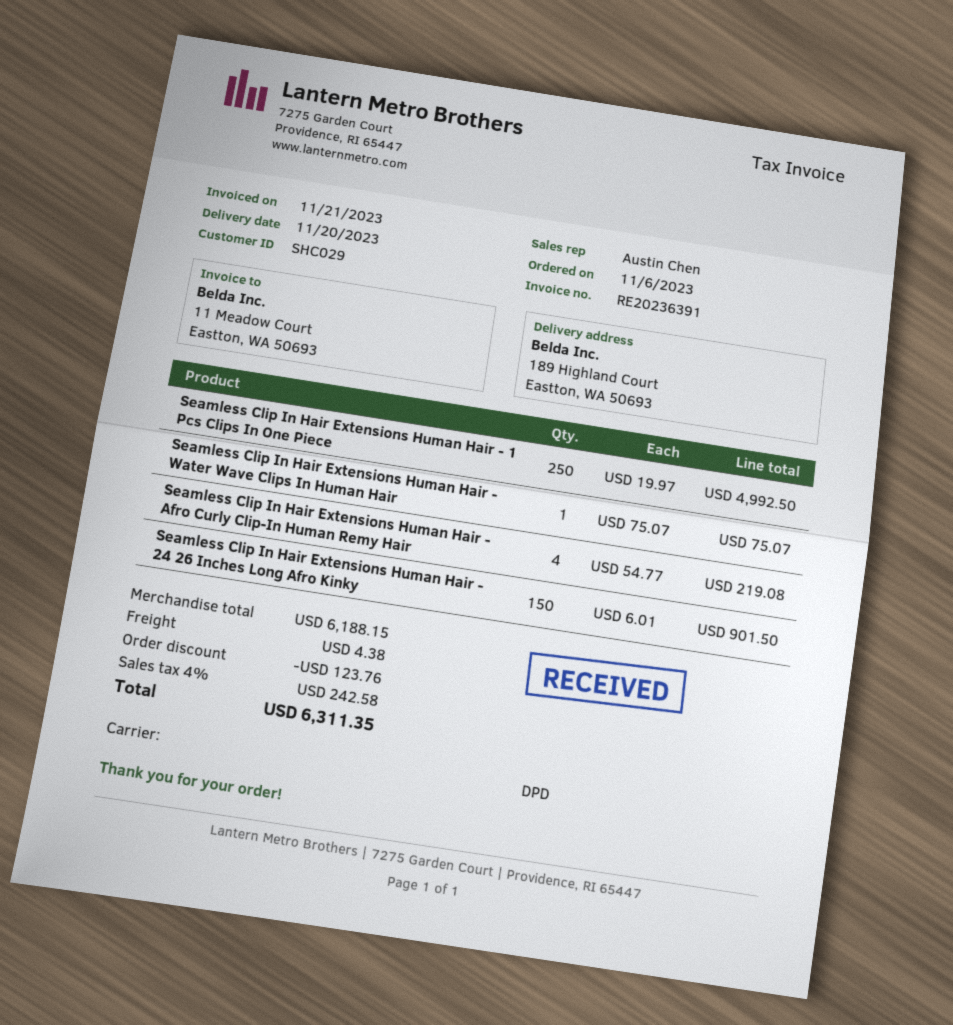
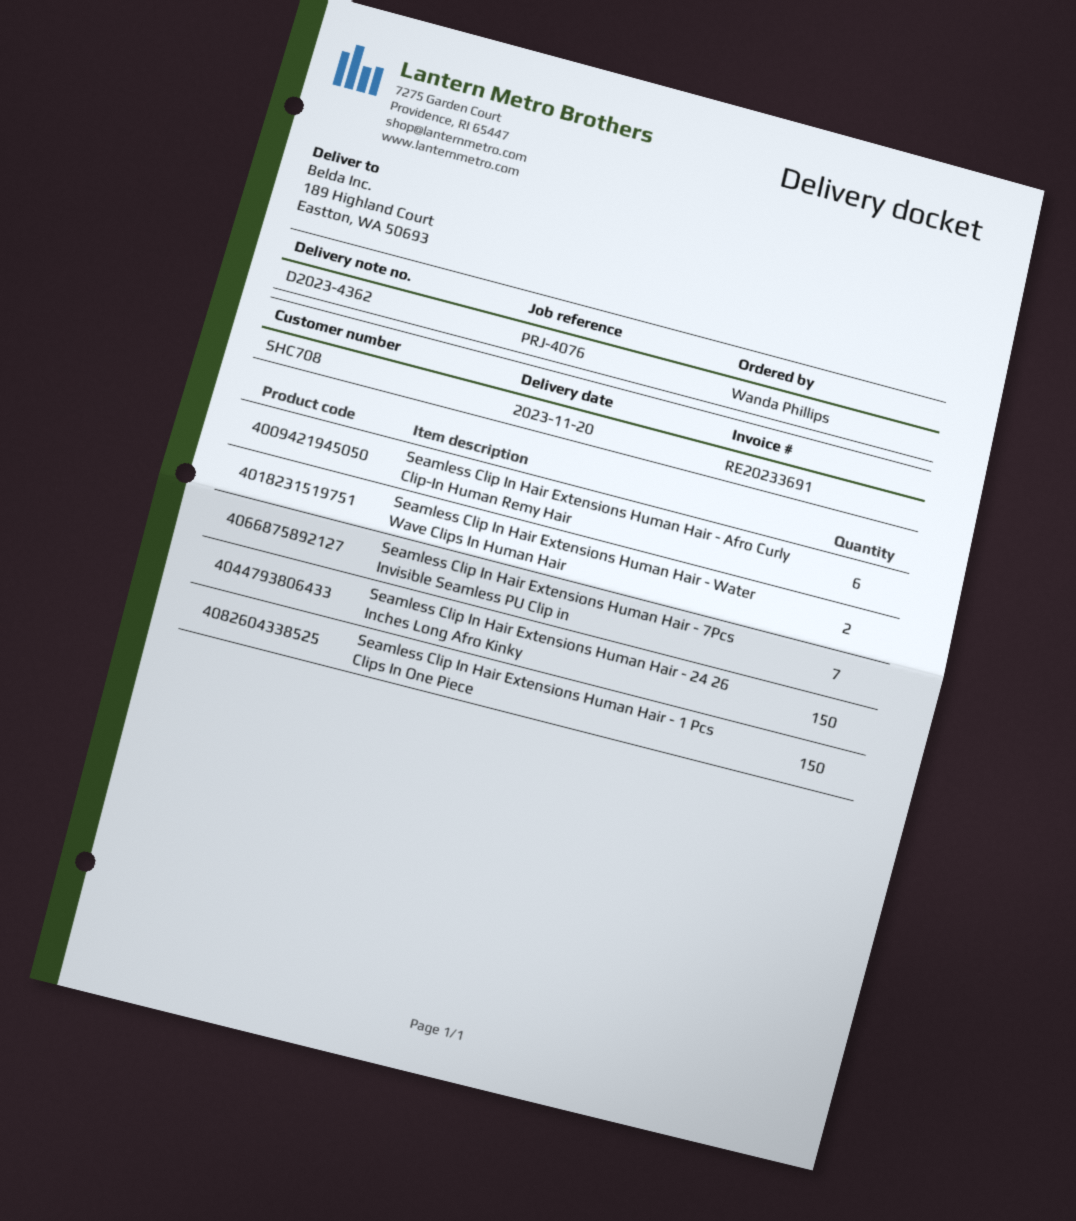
invoice number: RE20236391 -> RE20233691
customer number: SHC029 -> SHC708
Seamless Clip In Hair Extensions Human Hair - 1 Pcs Clips In One Piece: 250 -> 150
Seamless Clip In Hair Extensions Human Hair - Water Wave Clips In Human Hair: 1 -> 2
Seamless Clip In Hair Extensions Human Hair - Afro Curly Clip-In Human Remy Hair: 4 -> 6
Seamless Clip In Hair Extensions Human Hair - 7Pcs Invisible Seamless PU Clip in: none -> 7

